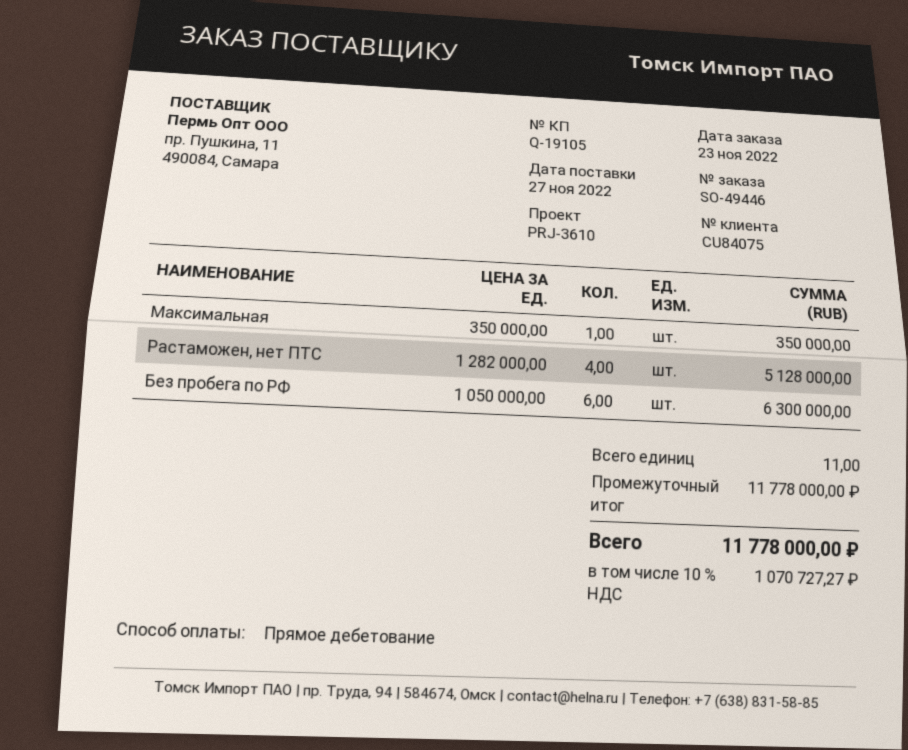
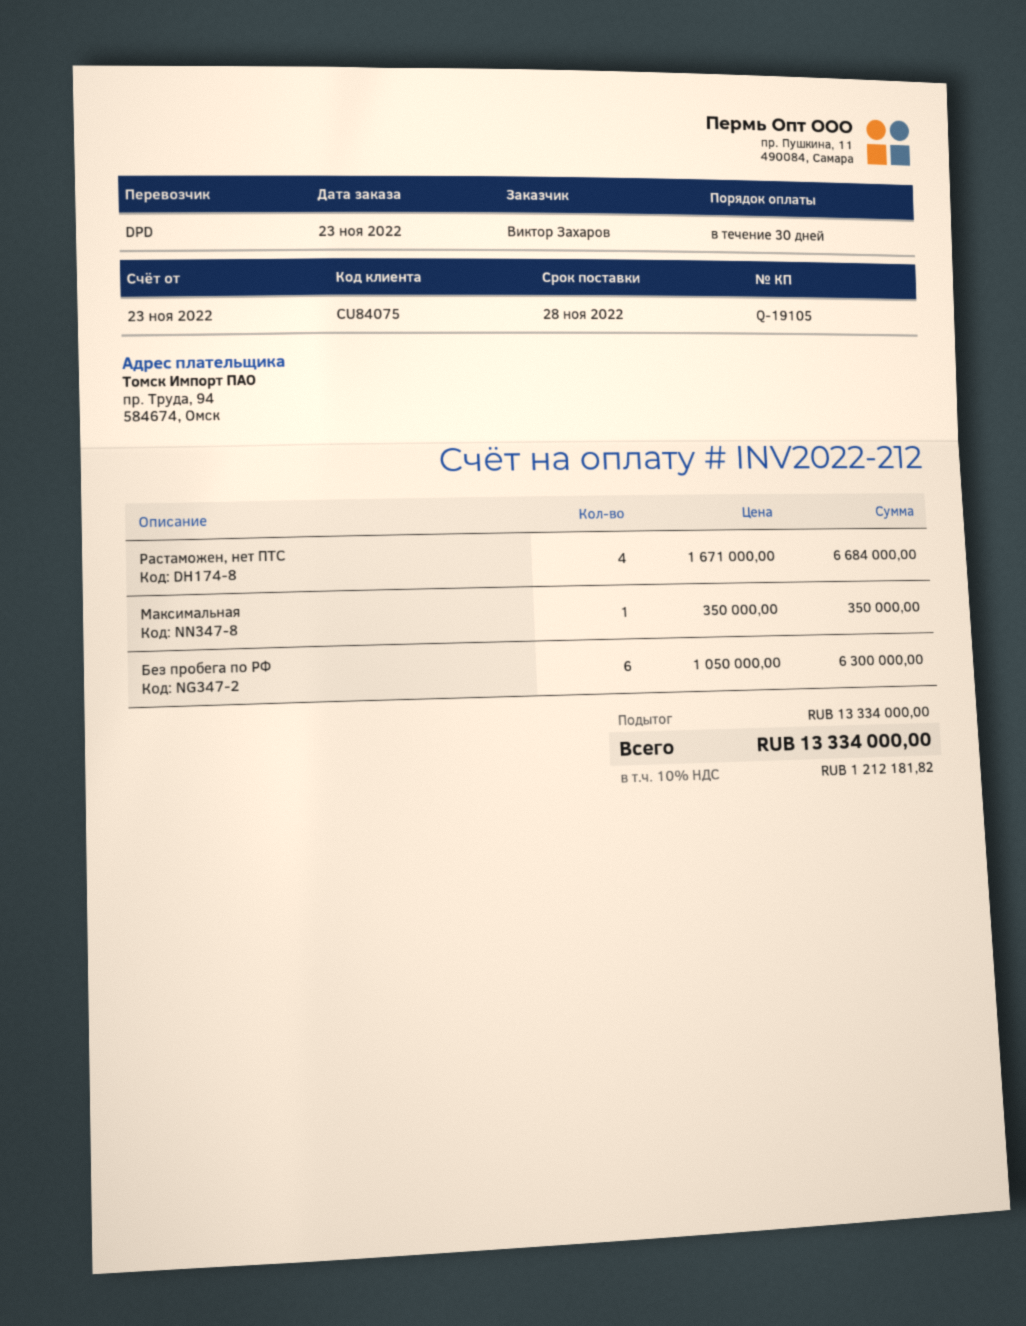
delivery date: 2022-11-27 -> 2022-11-28
Растаможен, нет ПТС: 4 x 1282000.00 = 5128000.00 -> 4 x 1671000.00 = 6684000.00
subtotal: 11778000.00 -> 13334000.00
tax: 10% = 1070727.27 -> 10% = 1212181.82
total: 11778000.00 -> 13334000.00

